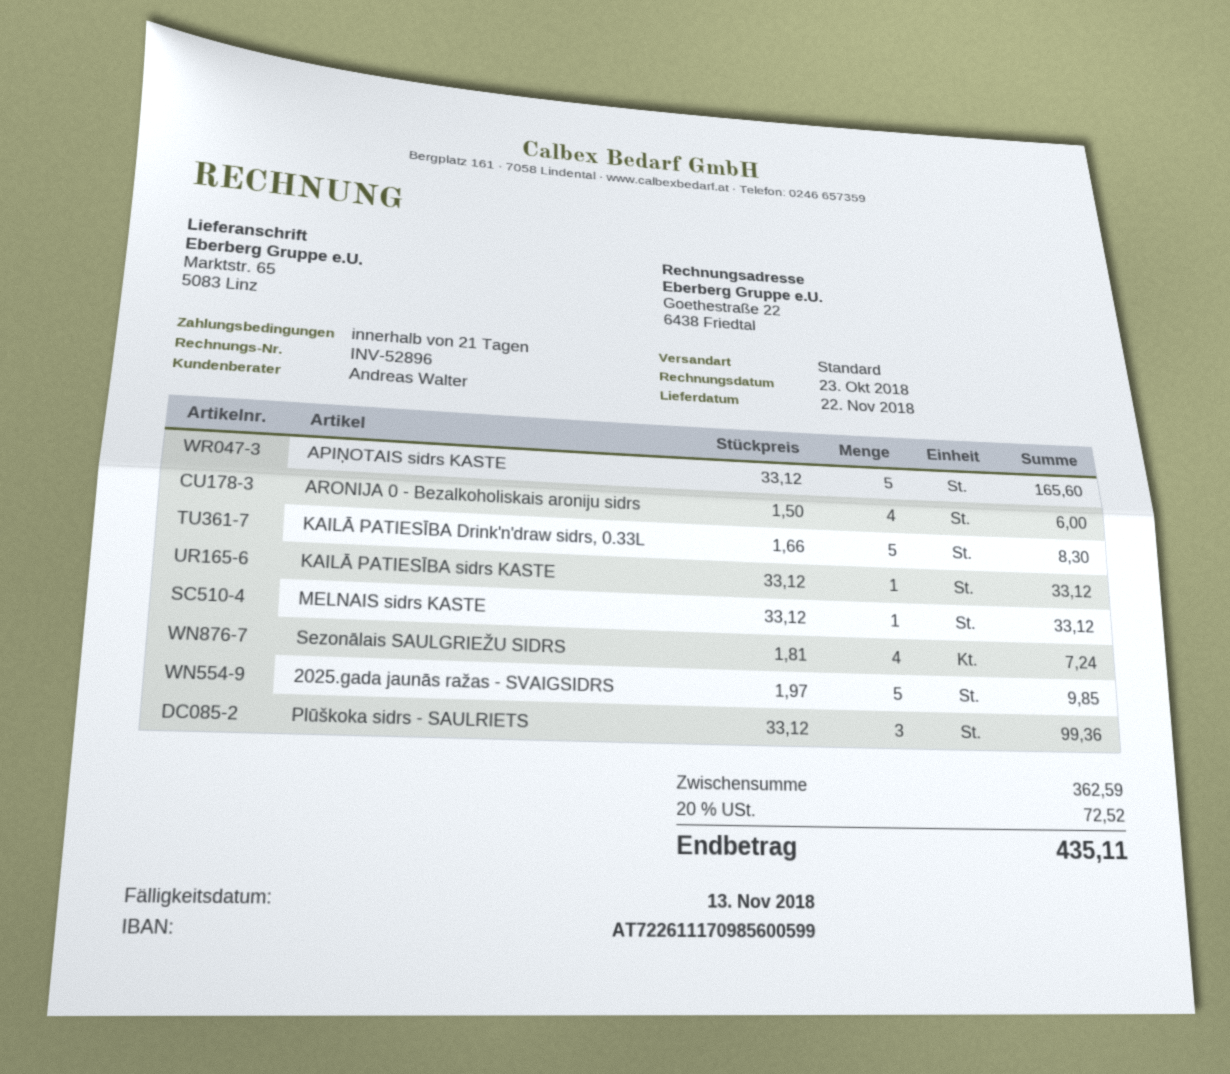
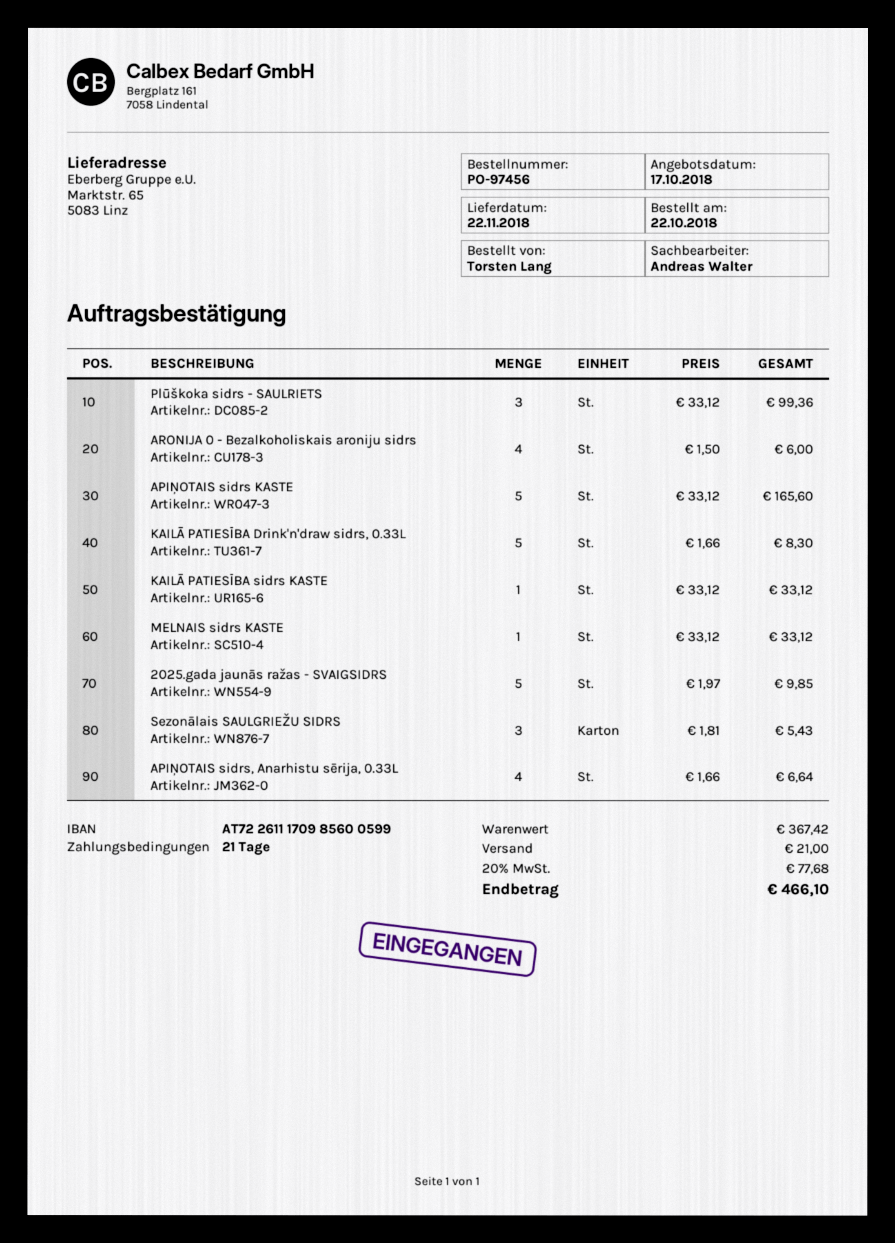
Sezonālais SAULGRIEŽU SIDRS: 4 x 1.81 = 7.24 -> 3 x 1.81 = 5.43
APIŅOTAIS sidrs, Anarhistu sērija, 0.33L: none -> 4 x 1.66 = 6.64
subtotal: 362.59 -> 367.42
shipping: none -> 21.00
tax: 20% = 72.52 -> 20% = 77.68
total: 435.11 -> 466.10

